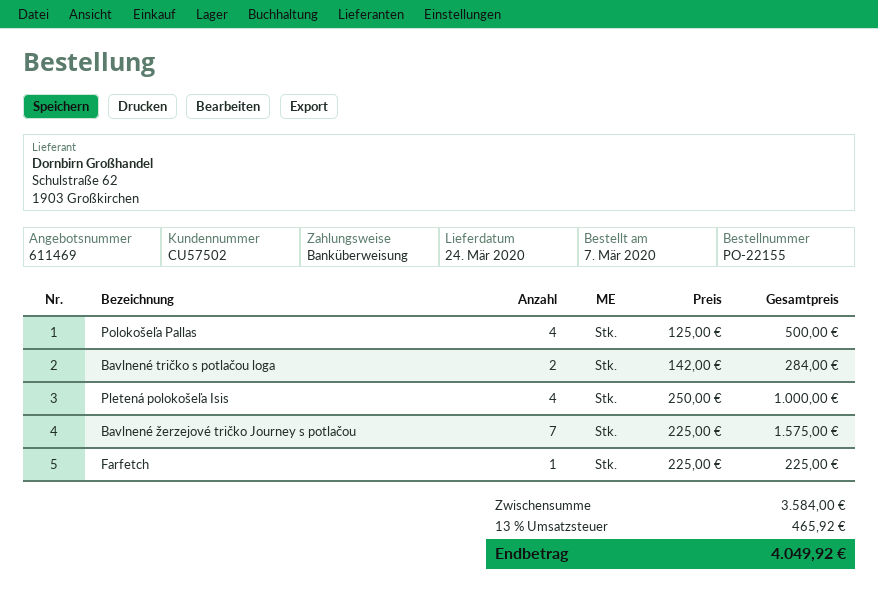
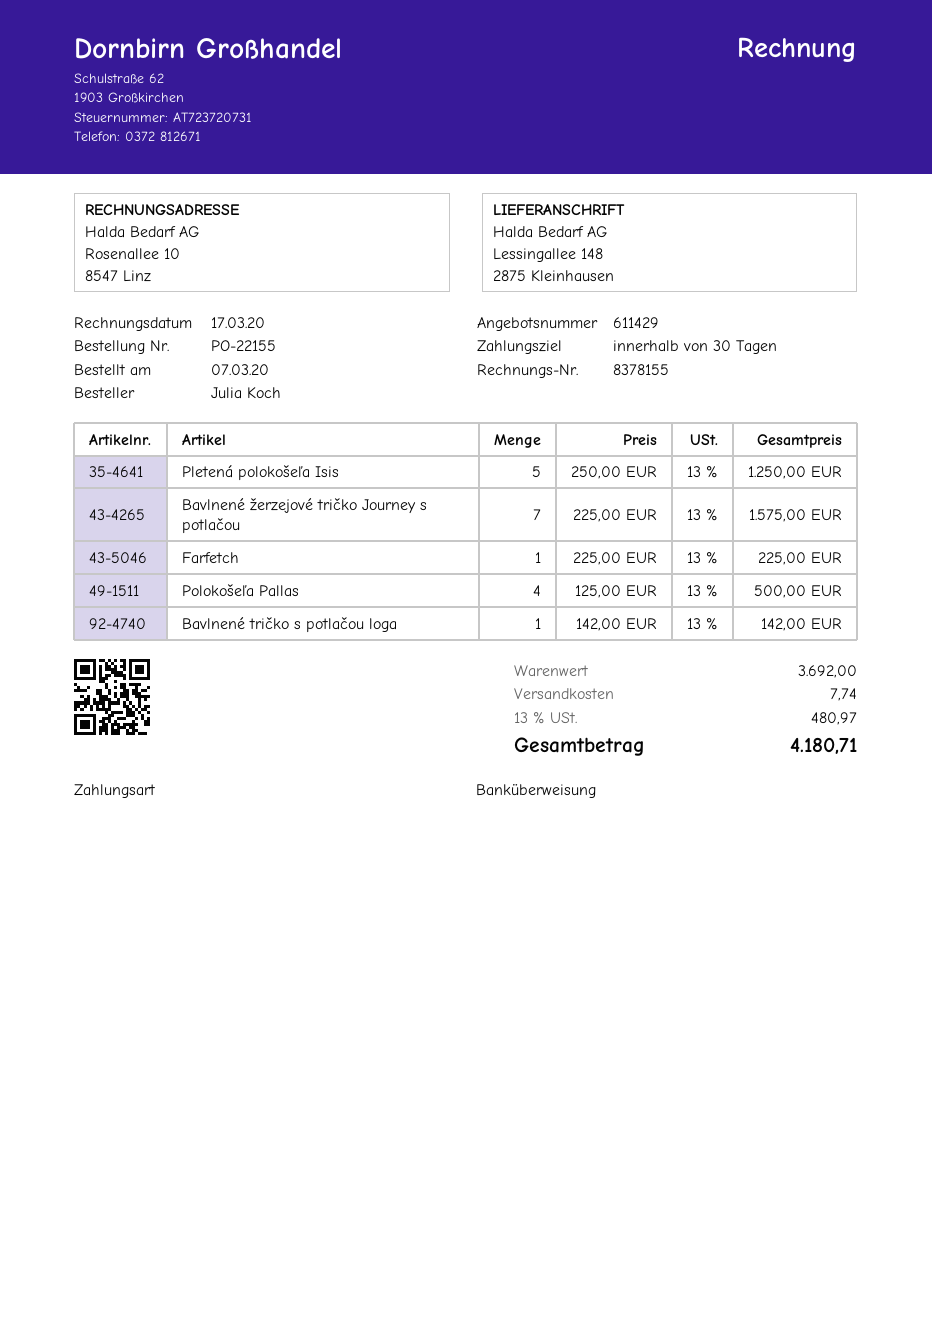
quote number: 611469 -> 611429
Bavlnené tričko s potlačou loga: 2 x 142.00 = 284.00 -> 1 x 142.00 = 142.00
Pletená polokošeľa Isis: 4 x 250.00 = 1000.00 -> 5 x 250.00 = 1250.00
subtotal: 3584.00 -> 3692.00
shipping: none -> 7.74
tax: 13% = 465.92 -> 13% = 480.97
total: 4049.92 -> 4180.71

